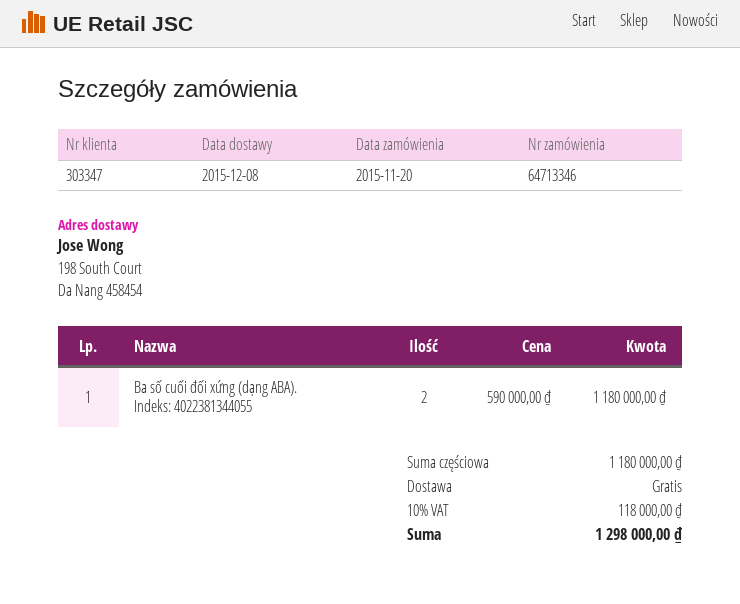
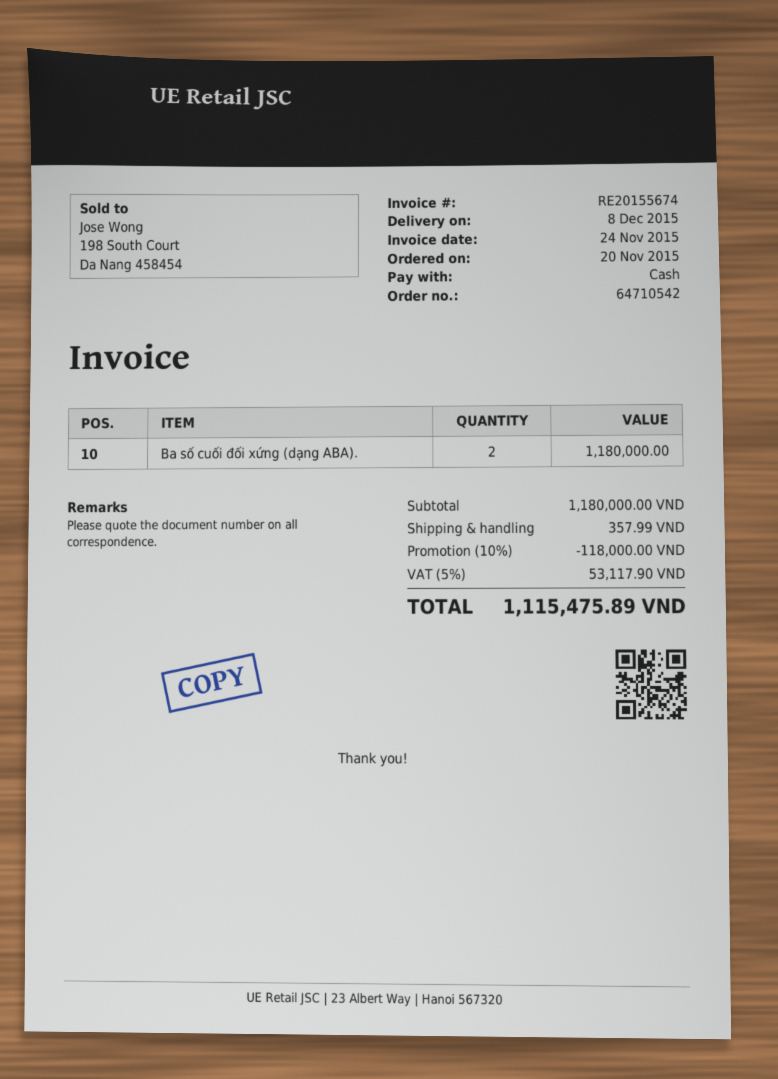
order number: 64713346 -> 64710542
discount: none -> 10% = 118000.00
shipping: 0.00 -> 357.99
tax: 10% = 118000.00 -> 5% = 53117.90
total: 1298000.00 -> 1115475.89

